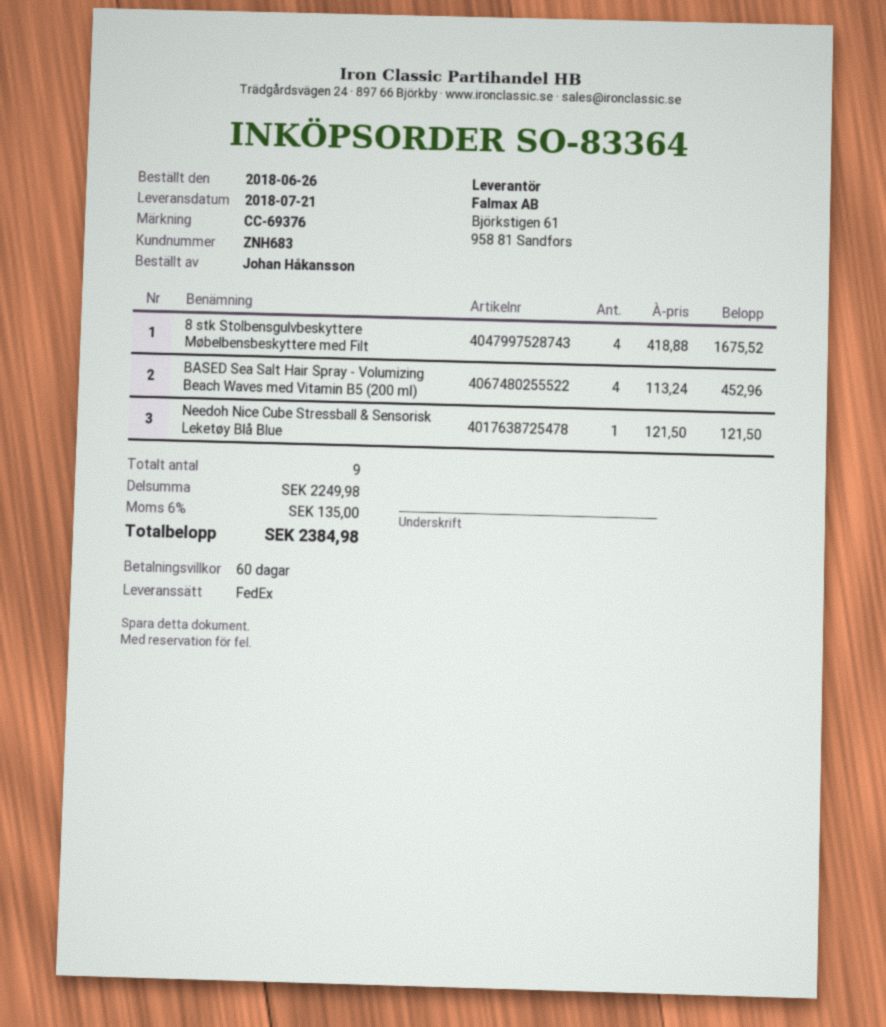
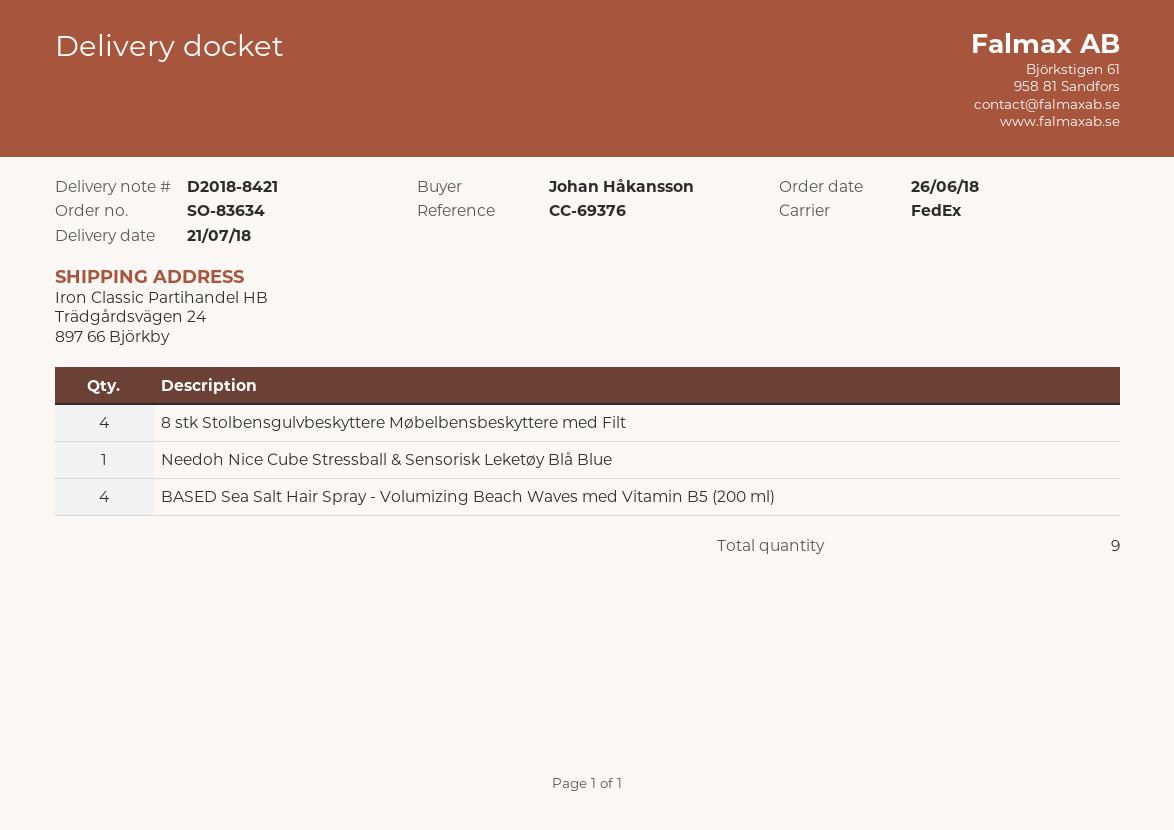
order number: SO-83364 -> SO-83634

